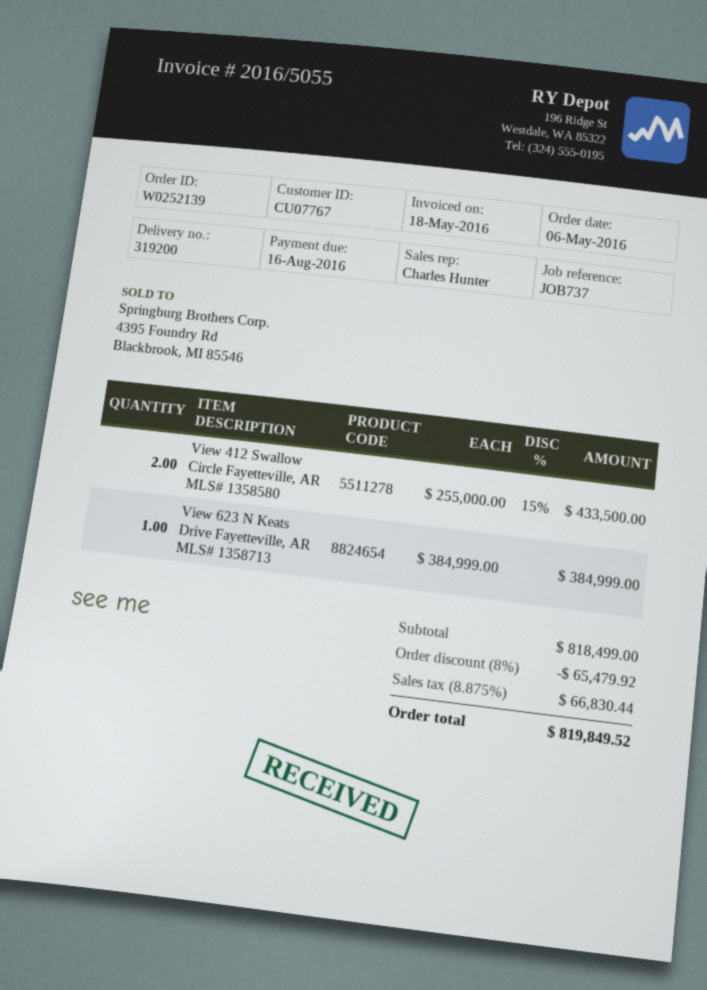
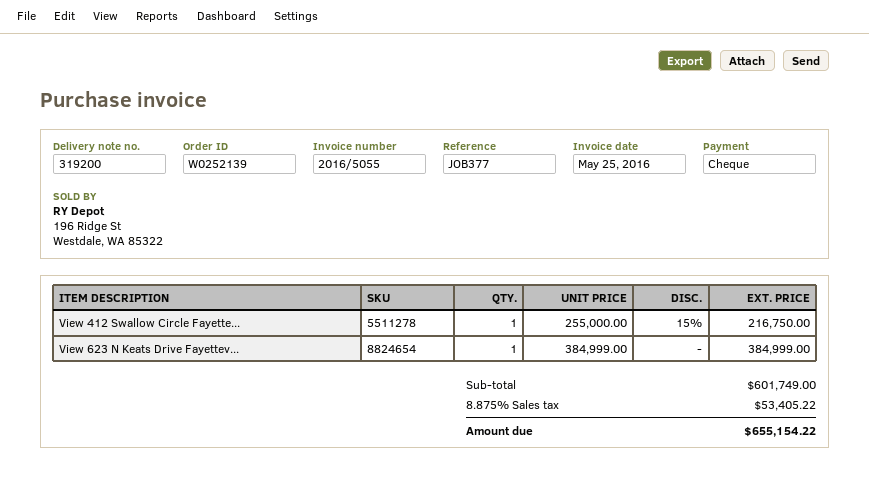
invoice date: 2016-05-18 -> 2016-05-25
reference: JOB737 -> JOB377
View 412 Swallow Circle Fayetteville, AR MLS# 1358580: 2 x 255000.00 - 15% = 433500.00 -> 1 x 255000.00 - 15% = 216750.00
subtotal: 818499.00 -> 601749.00
discount: 8% = 65479.92 -> none
tax: 8.875% = 66830.44 -> 8.875% = 53405.22
total: 819849.52 -> 655154.22

